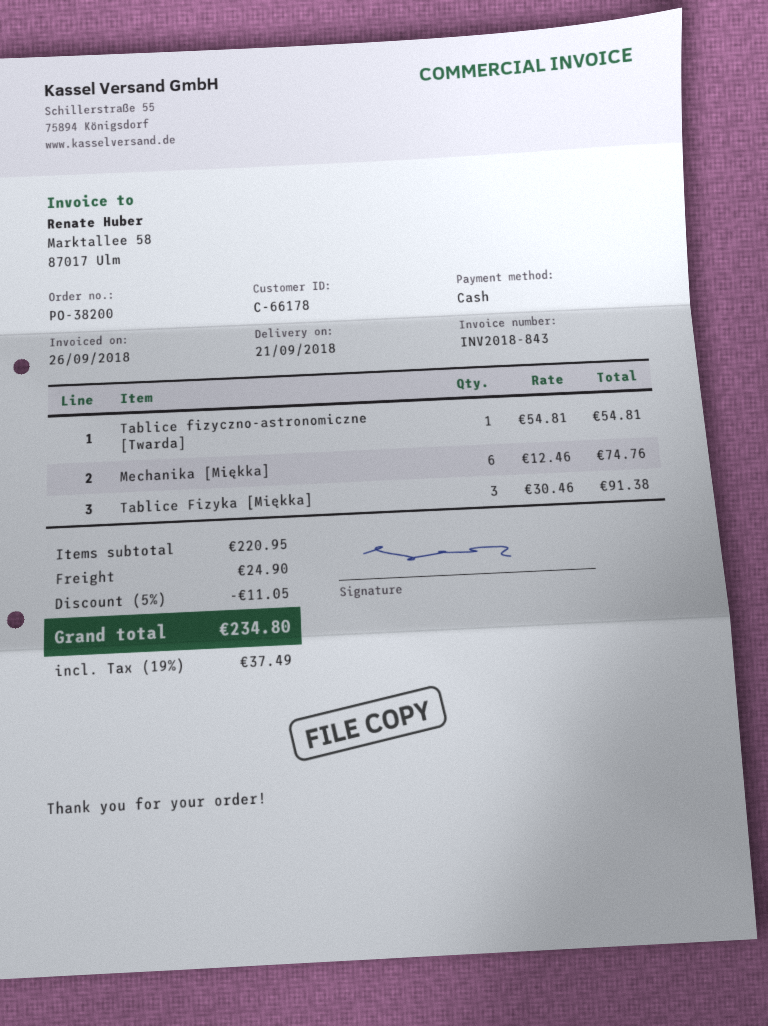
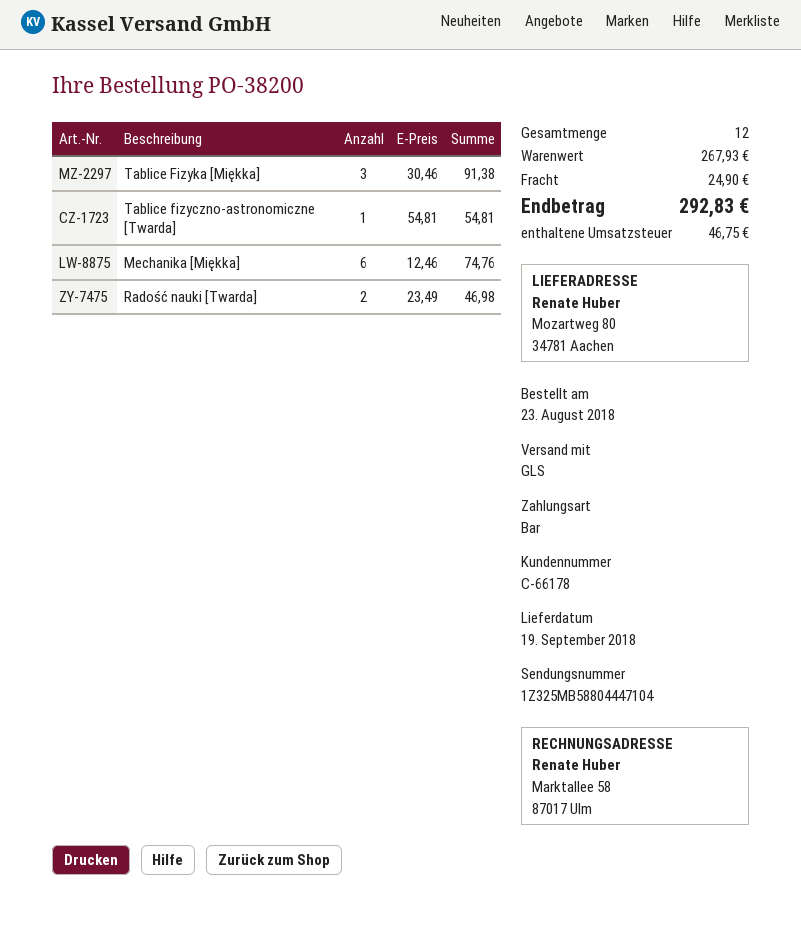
delivery date: 2018-09-21 -> 2018-09-19
Radość nauki [Twarda]: none -> 2 x 23.49 = 46.98
subtotal: 220.95 -> 267.93
discount: 5% = 11.05 -> none
tax: 37.49 -> 46.75
total: 234.80 -> 292.83

